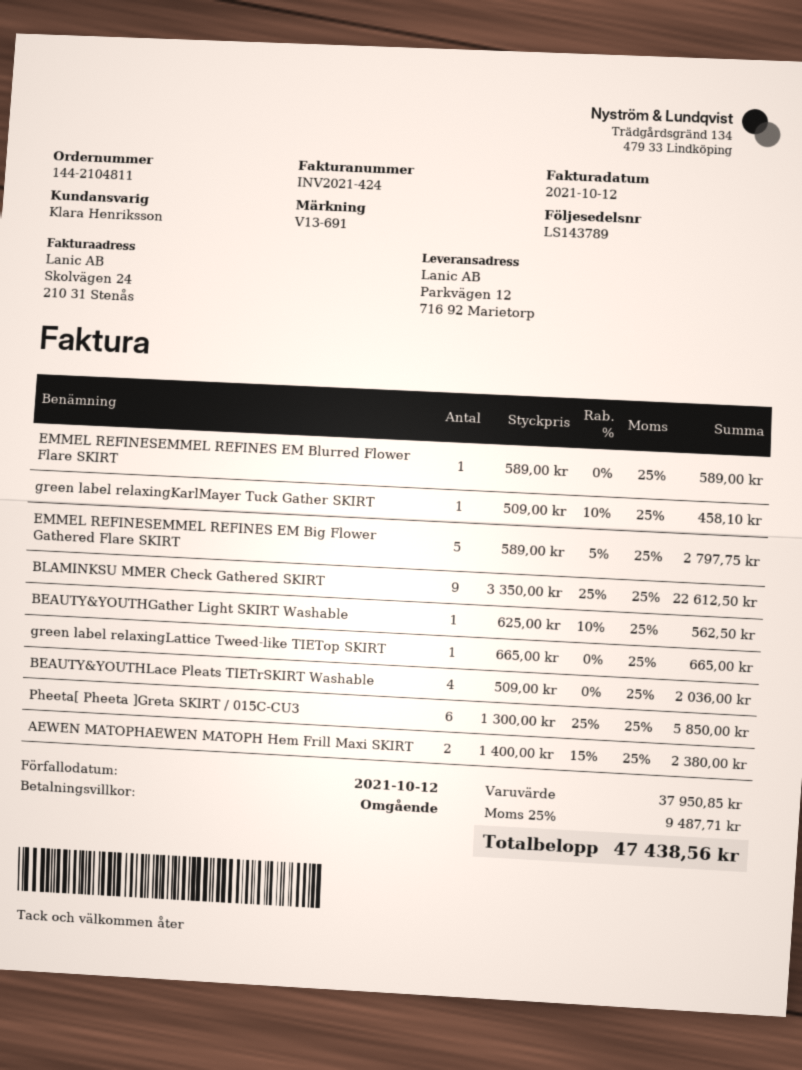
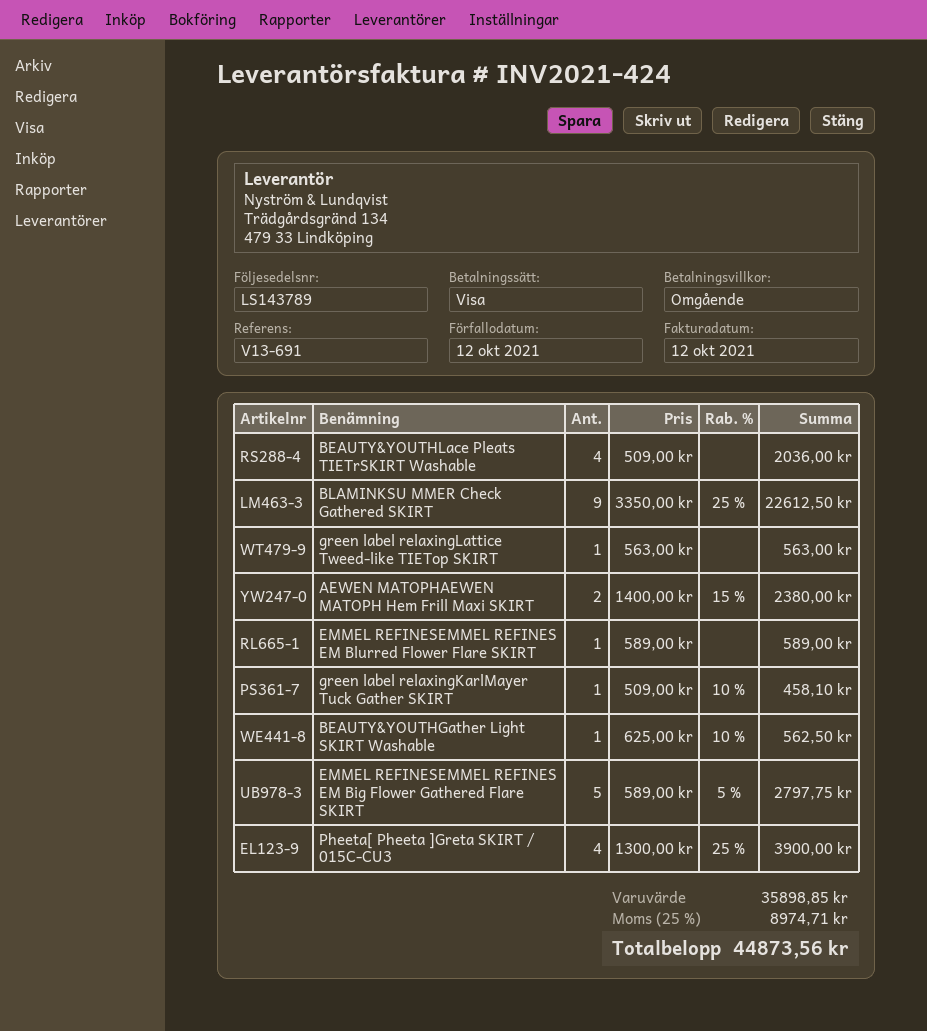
green label relaxingLattice Tweed-like TIETop SKIRT: 1 x 665.00 = 665.00 -> 1 x 563.00 = 563.00
Pheeta[ Pheeta ]Greta SKIRT / 015C-CU3: 6 x 1300.00 - 25% = 5850.00 -> 4 x 1300.00 - 25% = 3900.00
subtotal: 37950.85 -> 35898.85
tax: 25% = 9487.71 -> 25% = 8974.71
total: 47438.56 -> 44873.56

